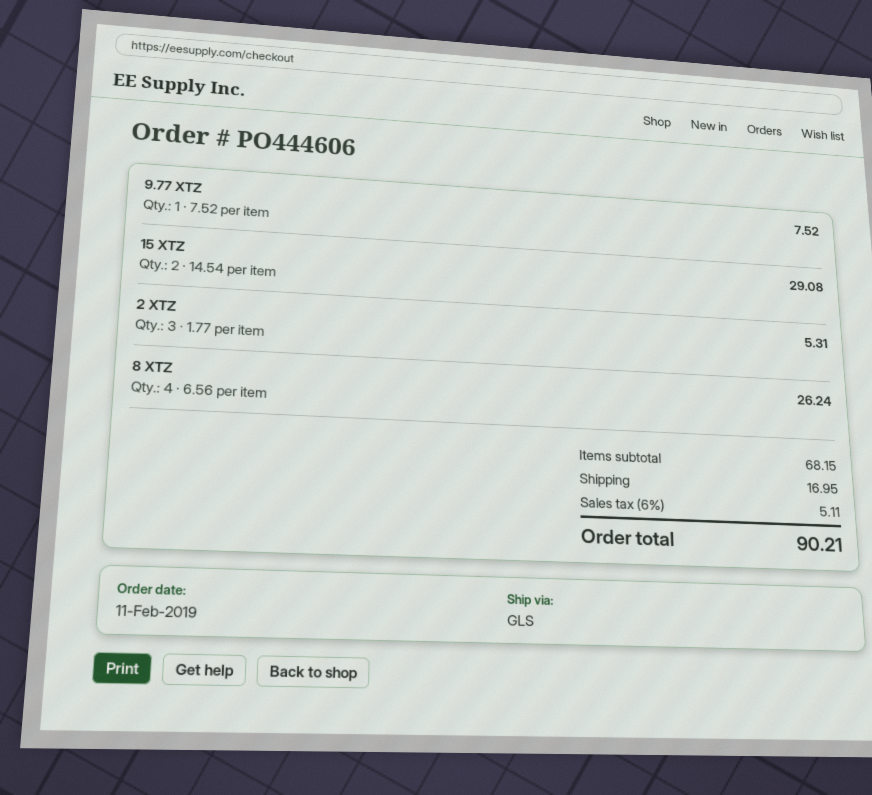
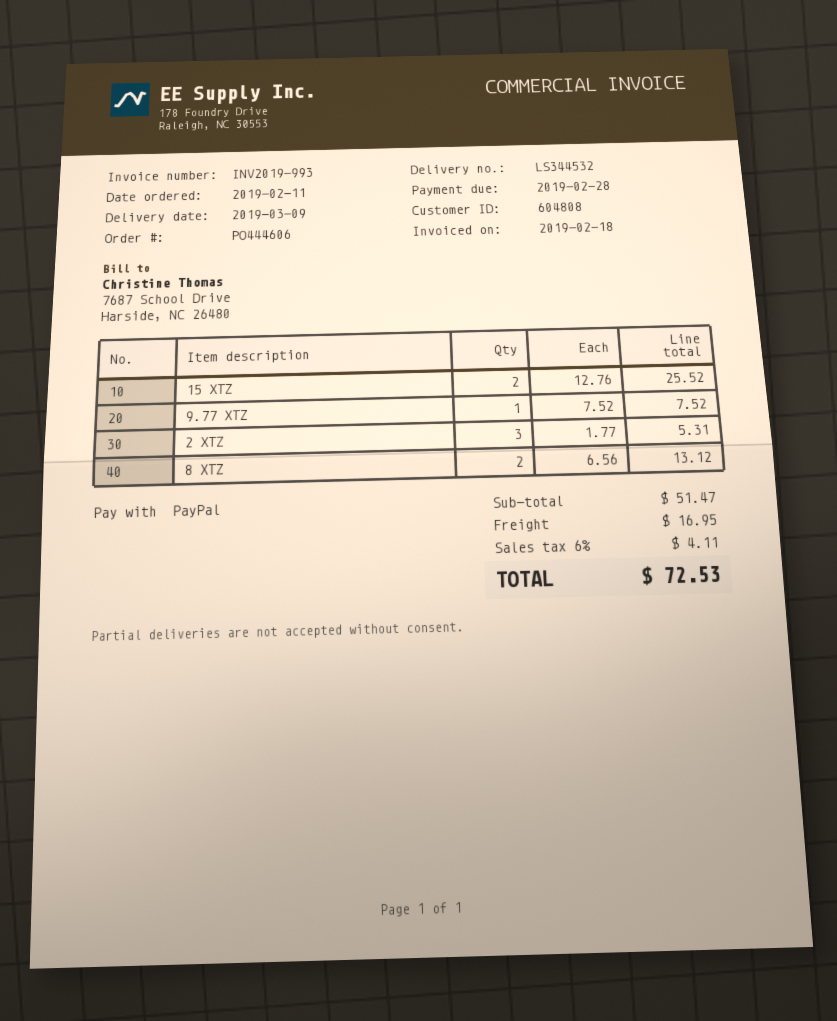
15 XTZ: 2 x 14.54 = 29.08 -> 2 x 12.76 = 25.52
8 XTZ: 4 x 6.56 = 26.24 -> 2 x 6.56 = 13.12
subtotal: 68.15 -> 51.47
tax: 6% = 5.11 -> 6% = 4.11
total: 90.21 -> 72.53

